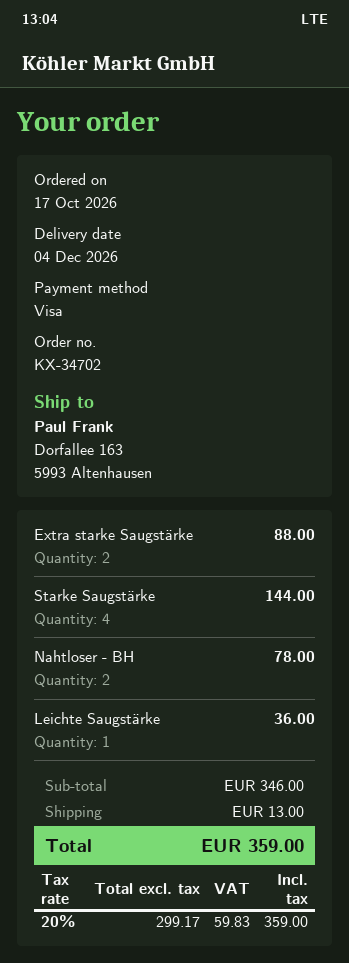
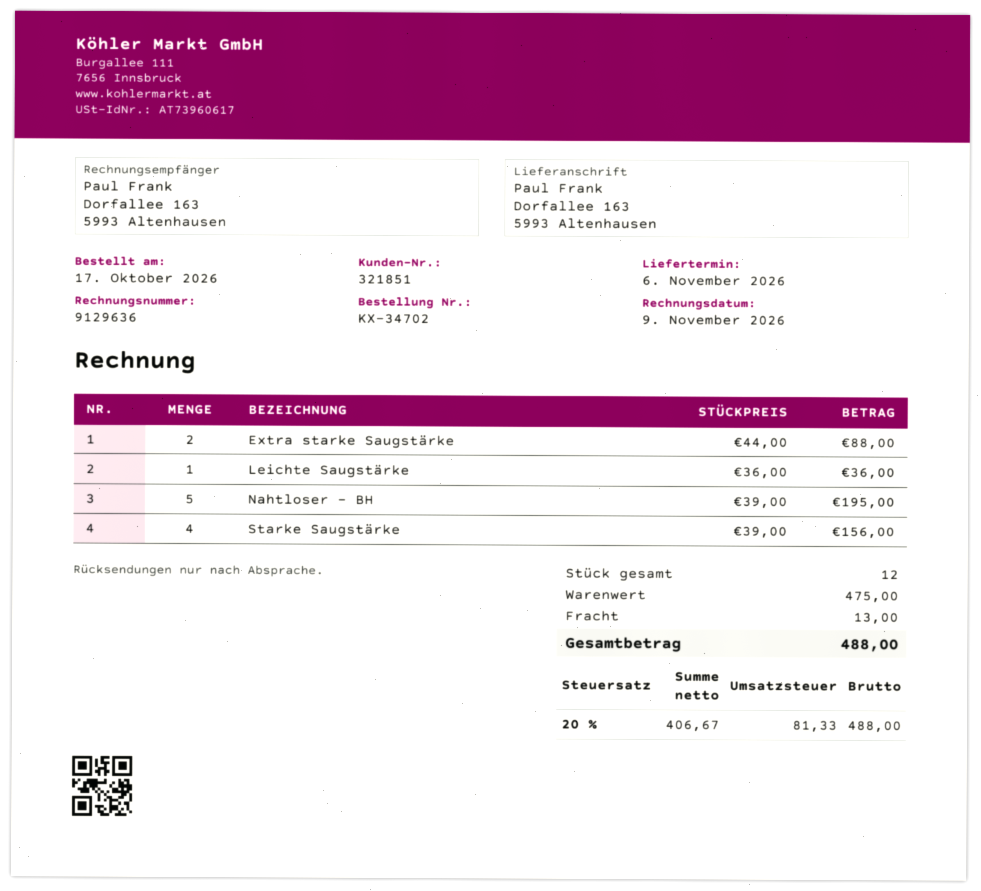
delivery date: 2026-12-04 -> 2026-11-06
Starke Saugstärke: 4 for 144.00 -> 4 for 156.00
Nahtloser - BH: 2 for 78.00 -> 5 for 195.00
subtotal: 346.00 -> 475.00
net: 299.17 -> 406.67
tax: 20% = 59.83 -> 20% = 81.33
total: 359.00 -> 488.00

